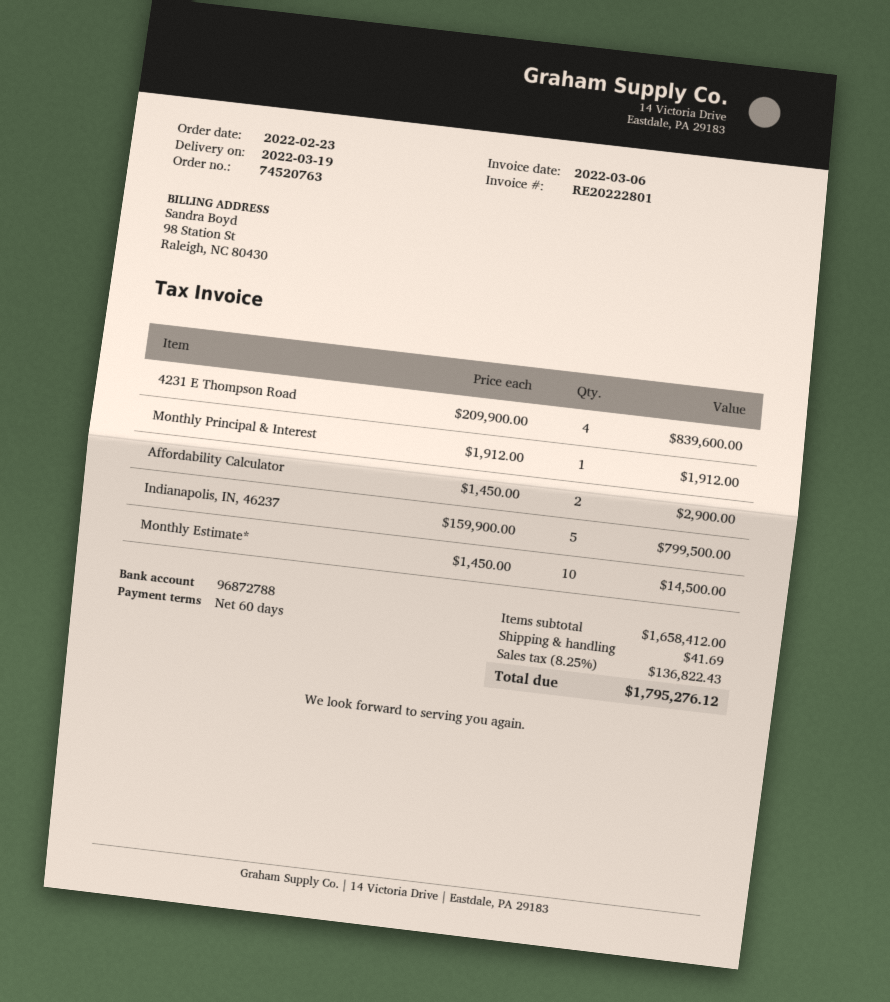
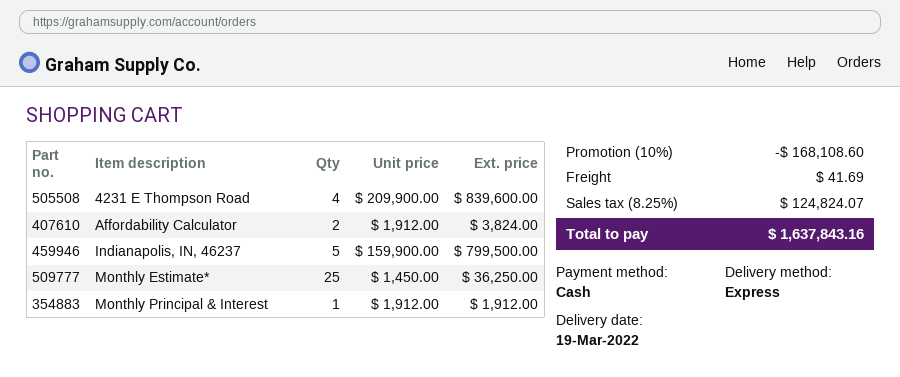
Affordability Calculator: 2 x 1450.00 = 2900.00 -> 2 x 1912.00 = 3824.00
Monthly Estimate*: 10 x 1450.00 = 14500.00 -> 25 x 1450.00 = 36250.00
discount: none -> 10% = 168108.60
tax: 8.25% = 136822.43 -> 8.25% = 124824.07
total: 1795276.12 -> 1637843.16

